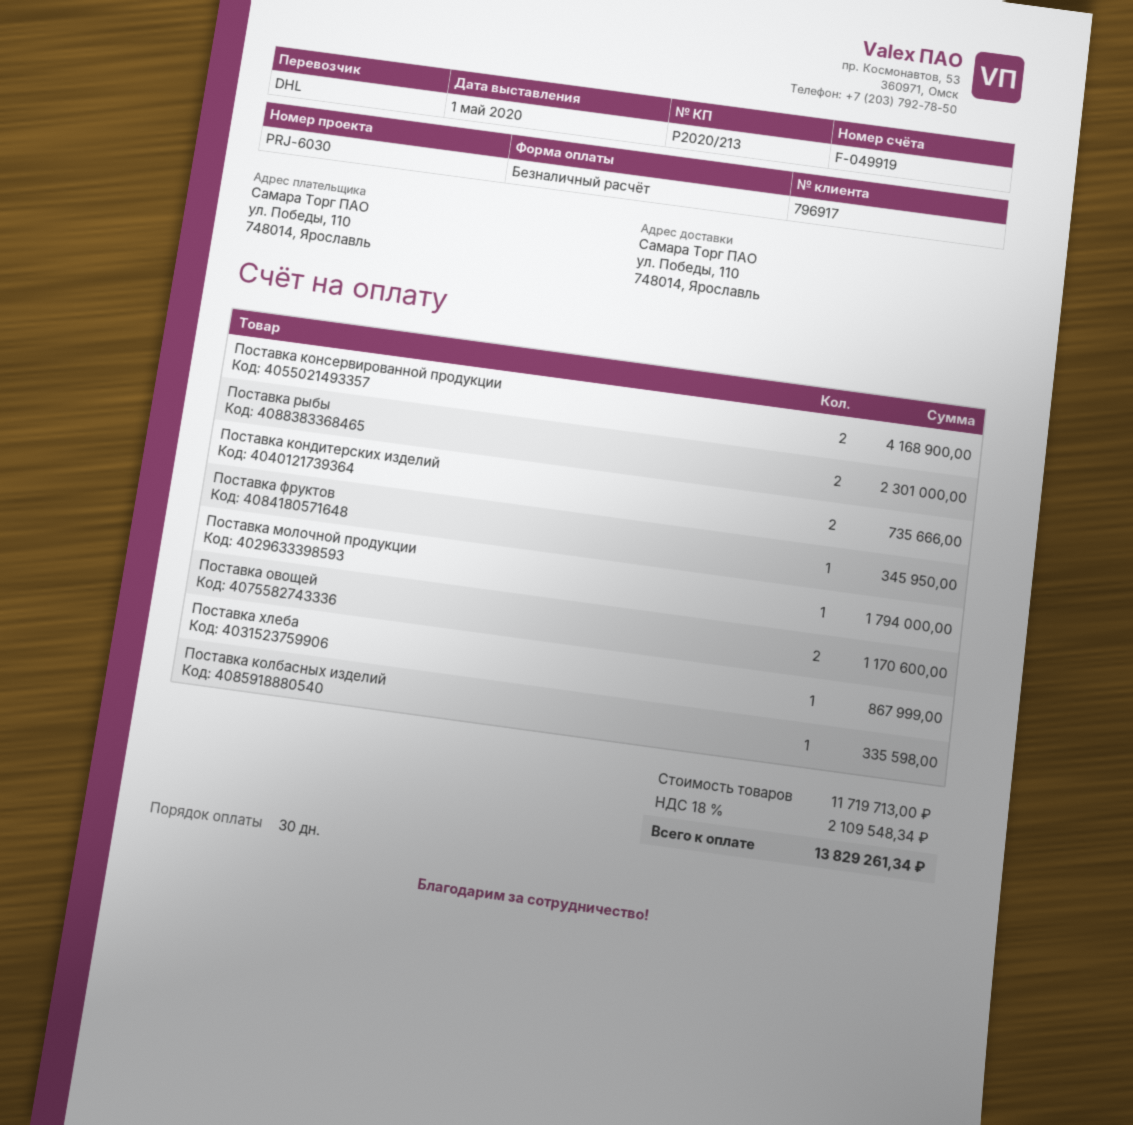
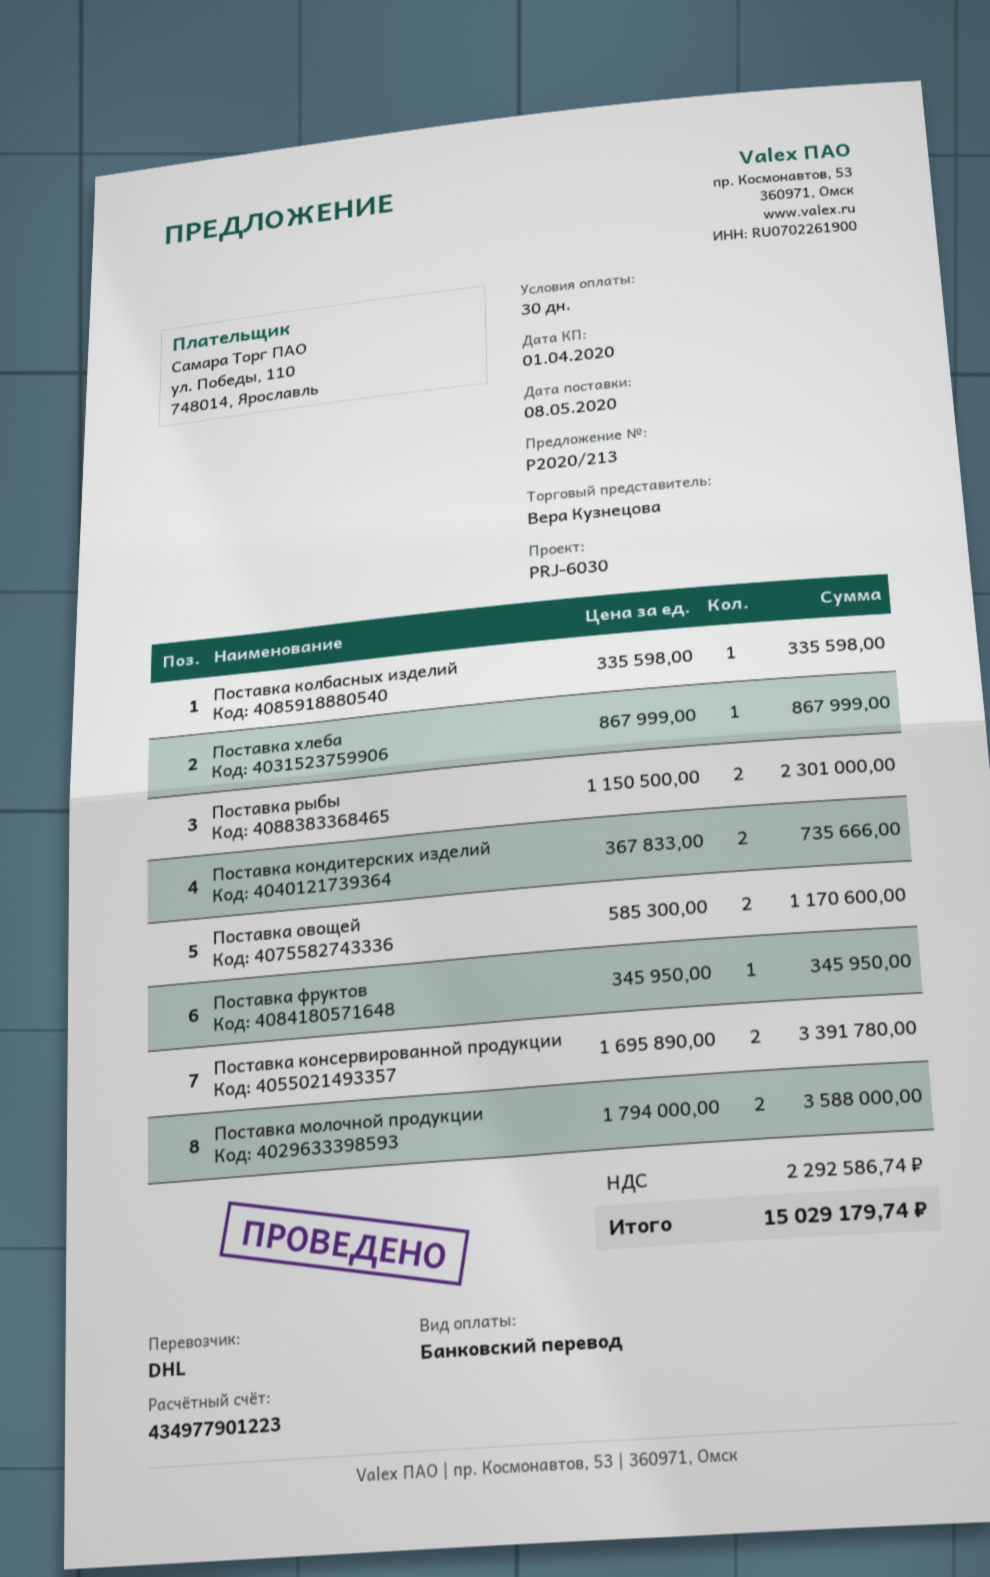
Поставка консервированной продукции: 2 for 4168900.00 -> 2 for 3391780.00
Поставка молочной продукции: 1 for 1794000.00 -> 2 for 3588000.00
tax: 2109548.34 -> 2292586.74
total: 13829261.34 -> 15029179.74

